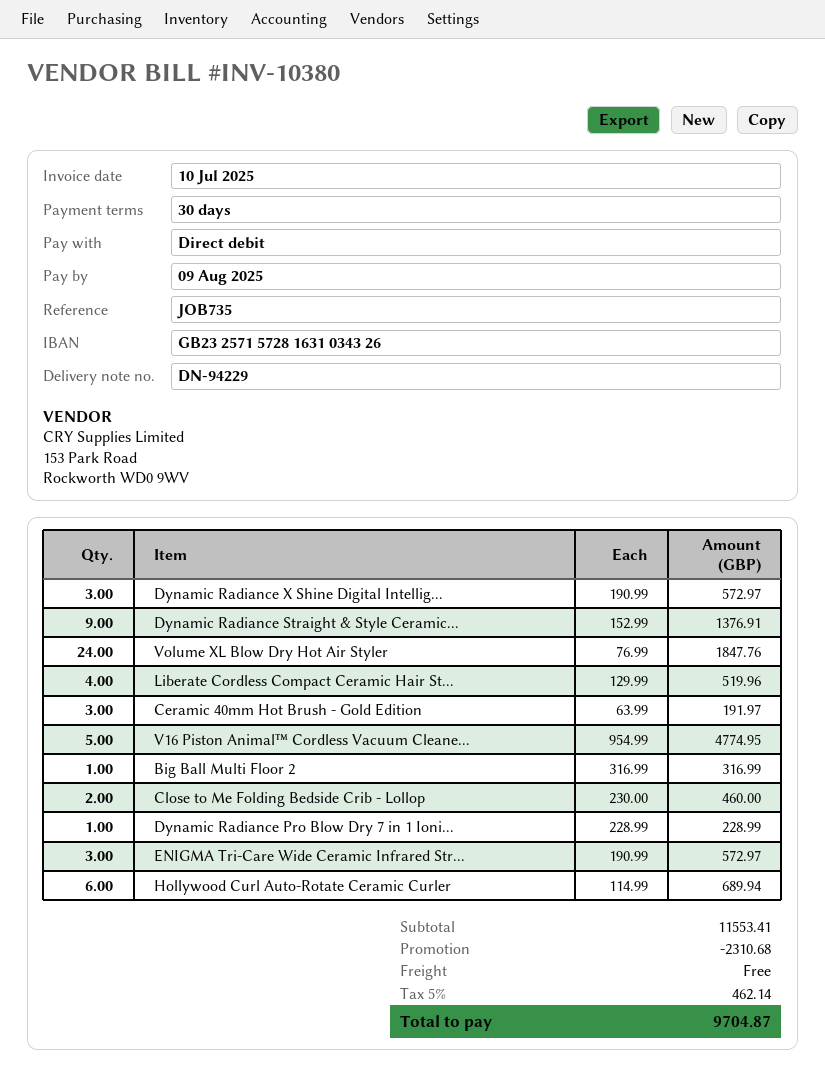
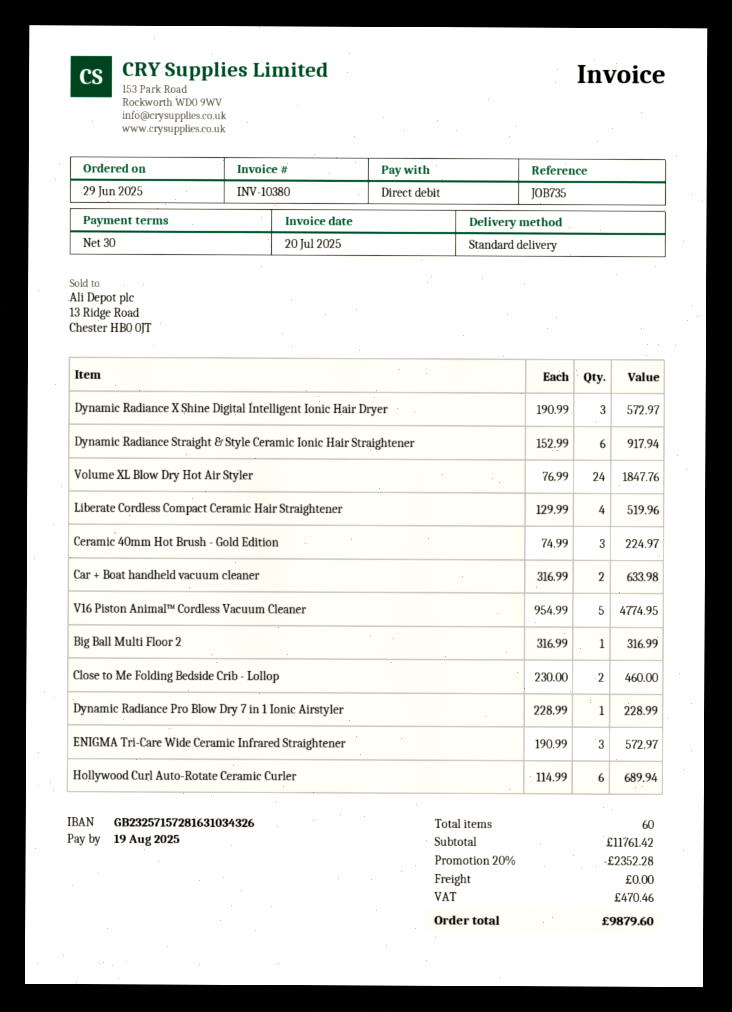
invoice date: 2025-07-10 -> 2025-07-20
due date: 2025-08-09 -> 2025-08-19
Dynamic Radiance Straight & Style Ceramic...: 9 x 152.99 = 1376.91 -> 6 x 152.99 = 917.94
Ceramic 40mm Hot Brush - Gold Edition: 3 x 63.99 = 191.97 -> 3 x 74.99 = 224.97
Car + Boat handheld vacuum cleaner: none -> 2 x 316.99 = 633.98
subtotal: 11553.41 -> 11761.42
discount: 2310.68 -> 2352.28
tax: 462.14 -> 470.46
total: 9704.87 -> 9879.60

